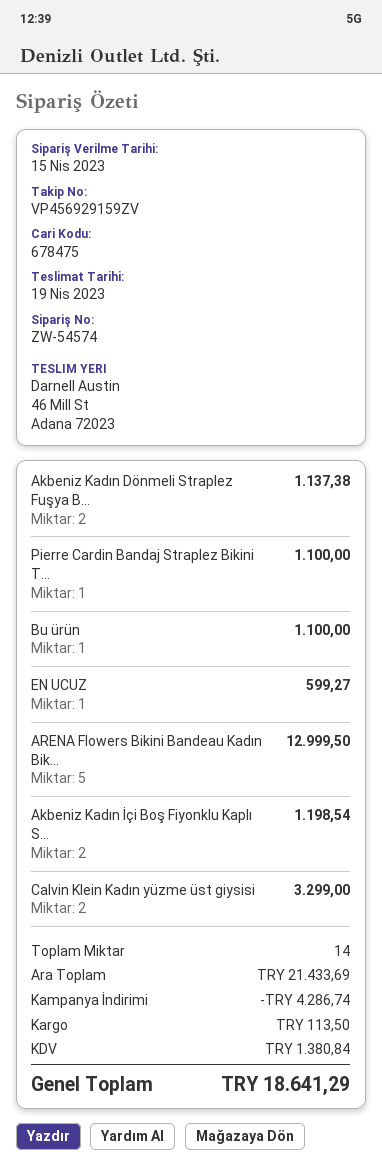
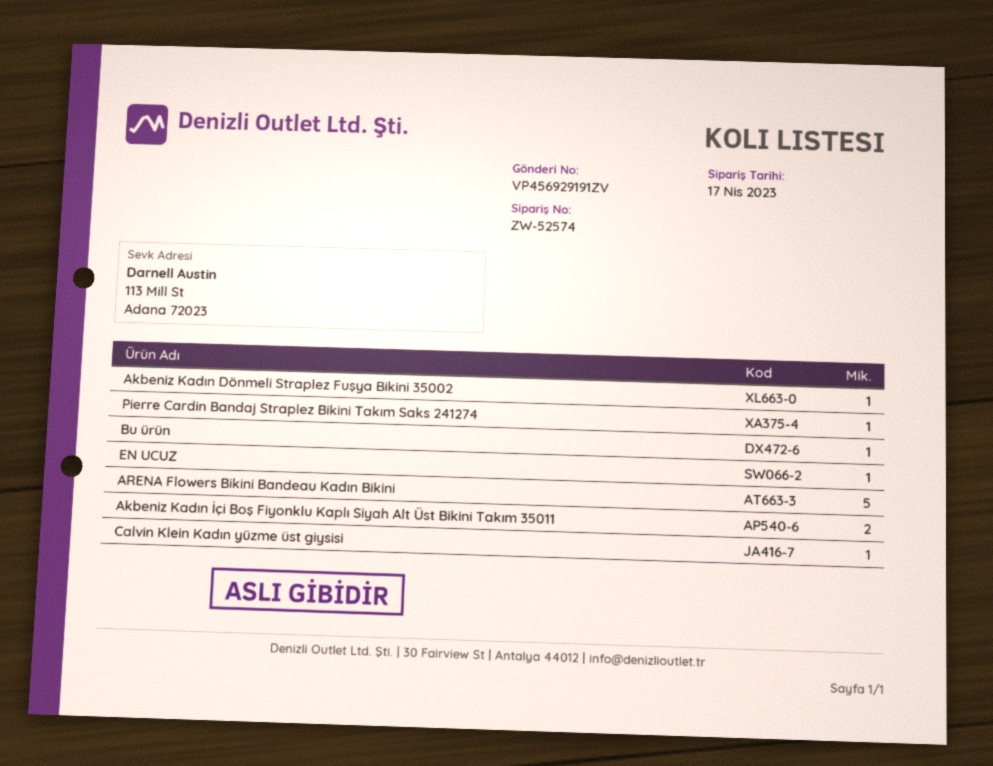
order number: ZW-54574 -> ZW-52574
order date: 2023-04-15 -> 2023-04-17
tracking number: VP456929159ZV -> VP456929191ZV
ship to: 46 Mill St, Adana 72023 -> 113 Mill St, Adana 72023
Akbeniz Kadın Dönmeli Straplez Fuşya B...: 2 -> 1
Calvin Klein Kadın yüzme üst giysisi: 2 -> 1

